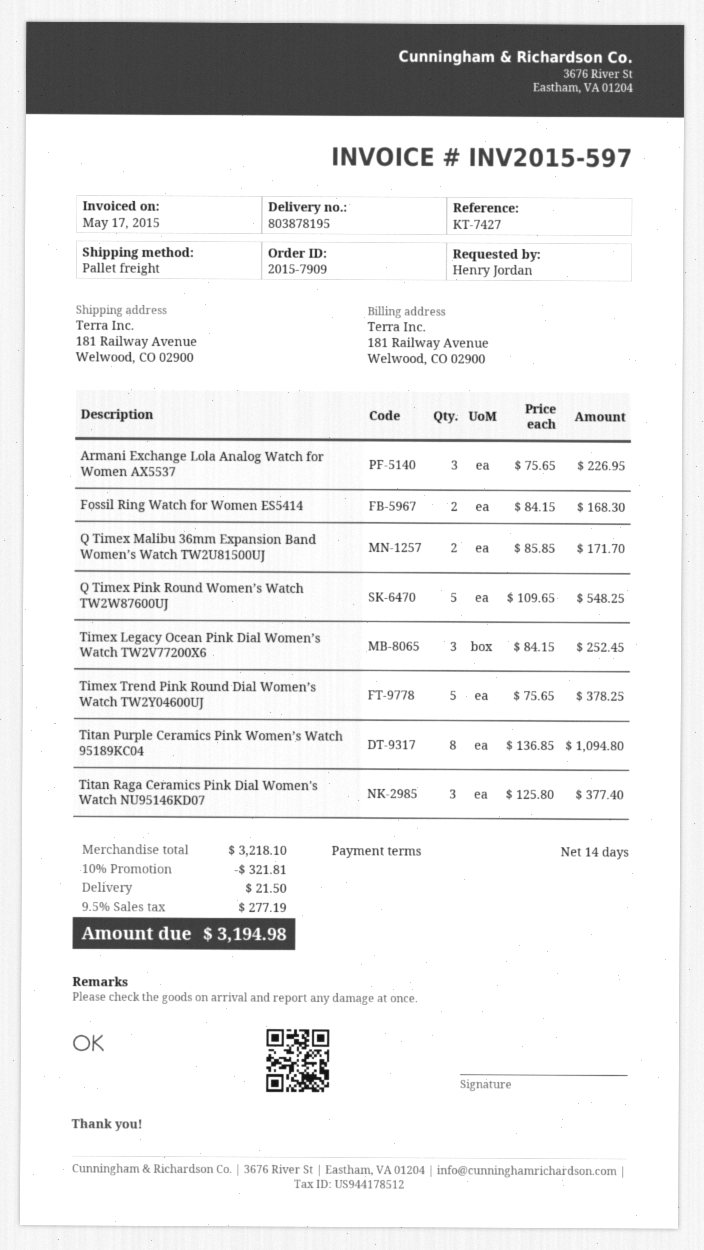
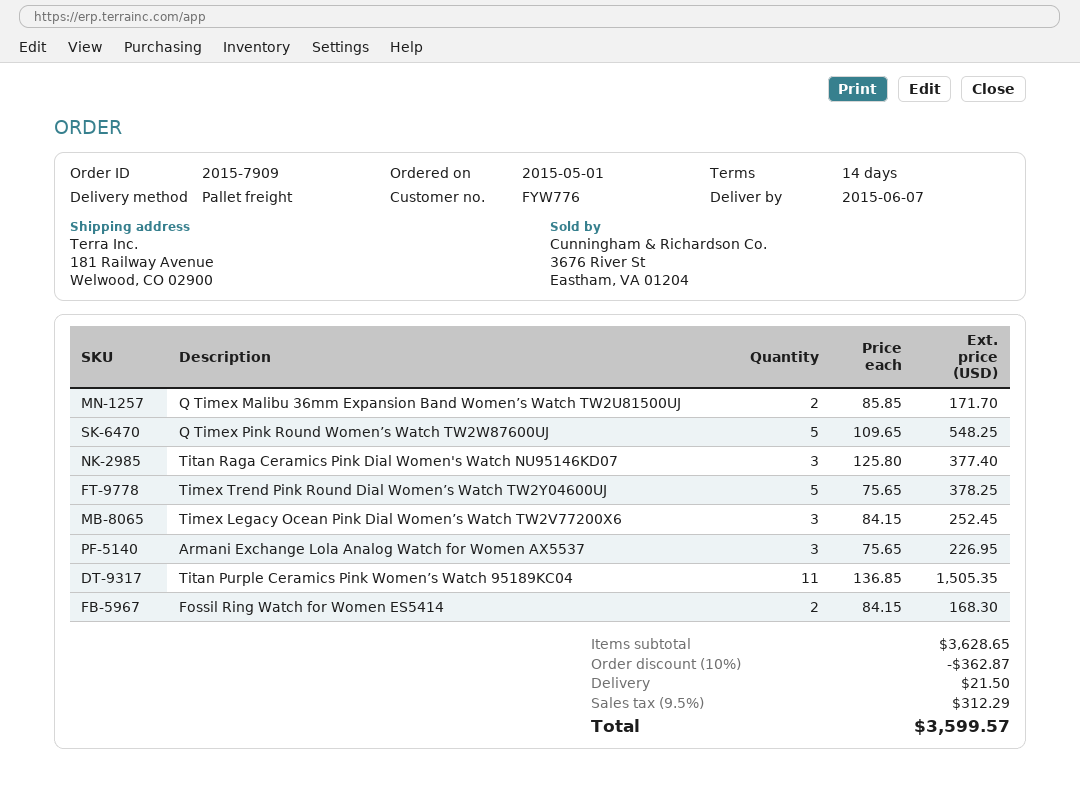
Titan Purple Ceramics Pink Women’s Watch 95189KC04: 8 x 136.85 = 1094.80 -> 11 x 136.85 = 1505.35
subtotal: 3218.10 -> 3628.65
discount: 10% = 321.81 -> 10% = 362.87
tax: 9.5% = 277.19 -> 9.5% = 312.29
total: 3194.98 -> 3599.57

